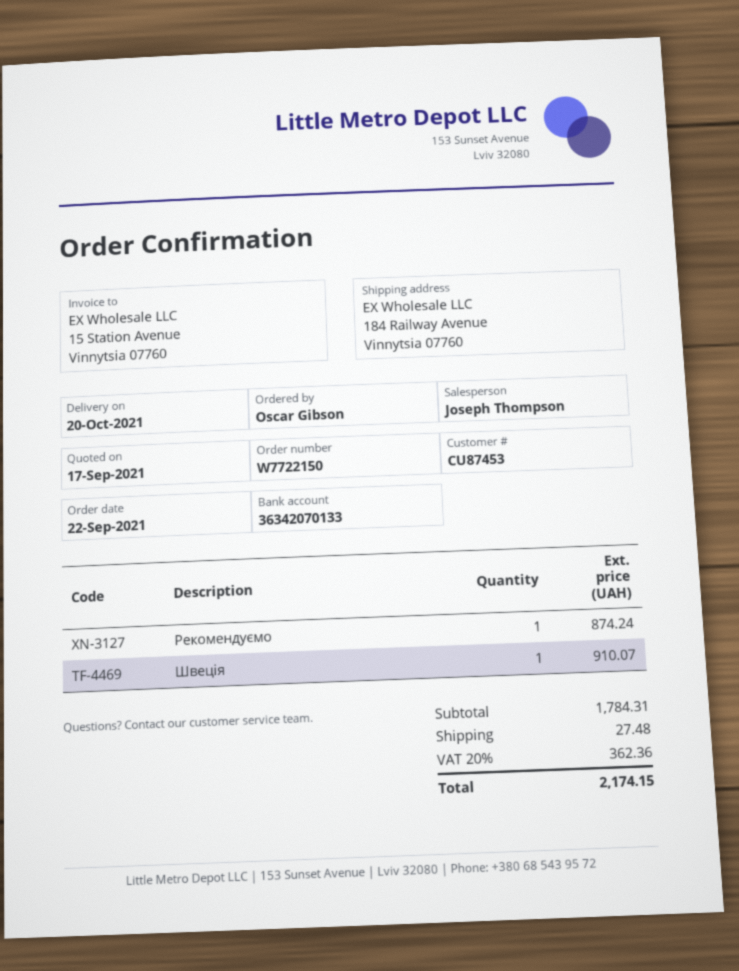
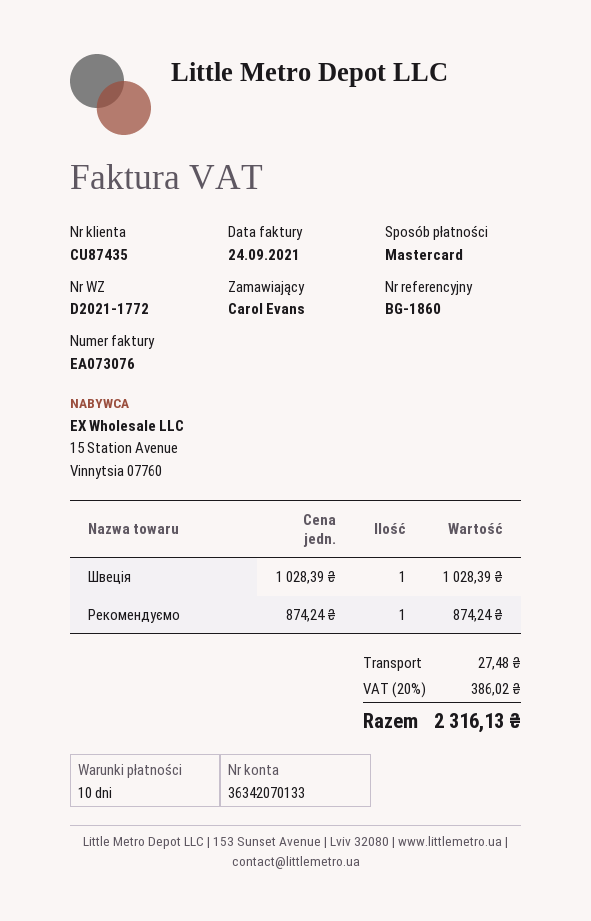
customer number: CU87453 -> CU87435
ordered by: Oscar Gibson -> Carol Evans
Швеція: 1 for 910.07 -> 1 for 1028.39
tax: 20% = 362.36 -> 20% = 386.02
total: 2174.15 -> 2316.13

